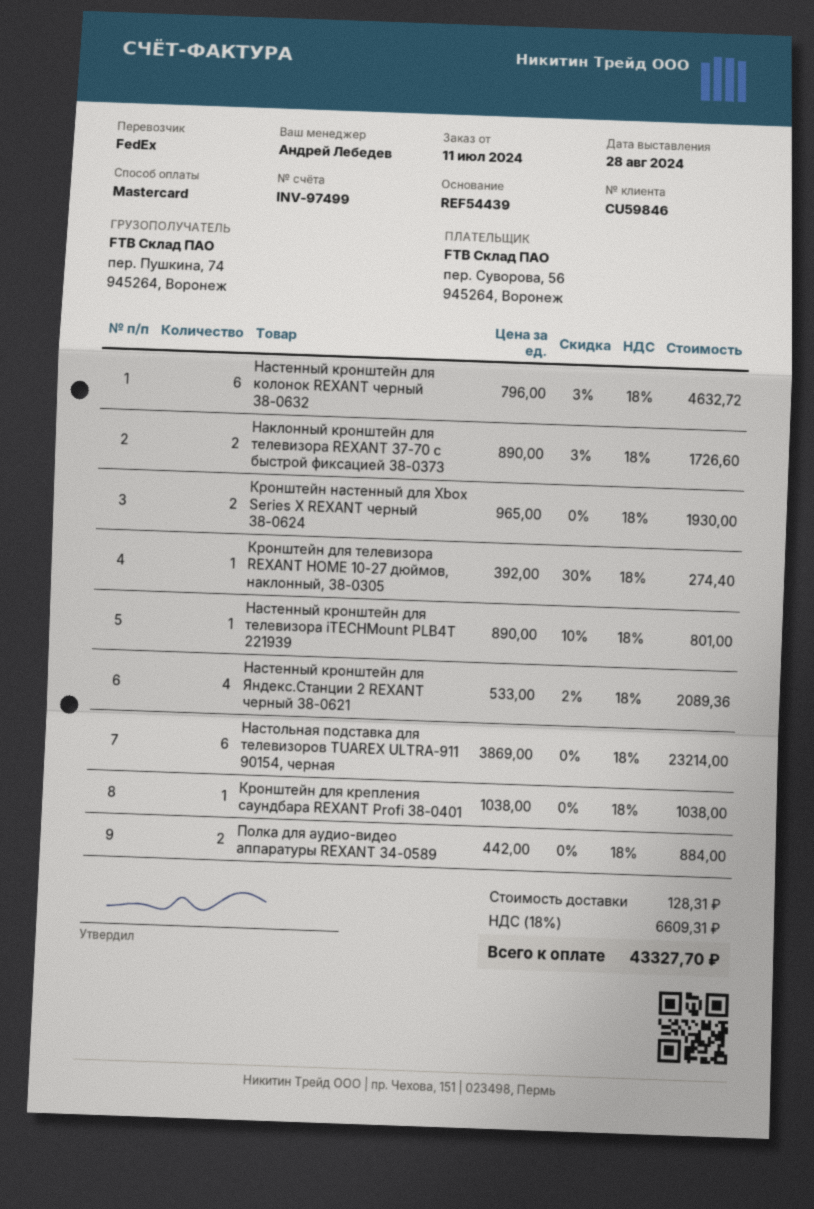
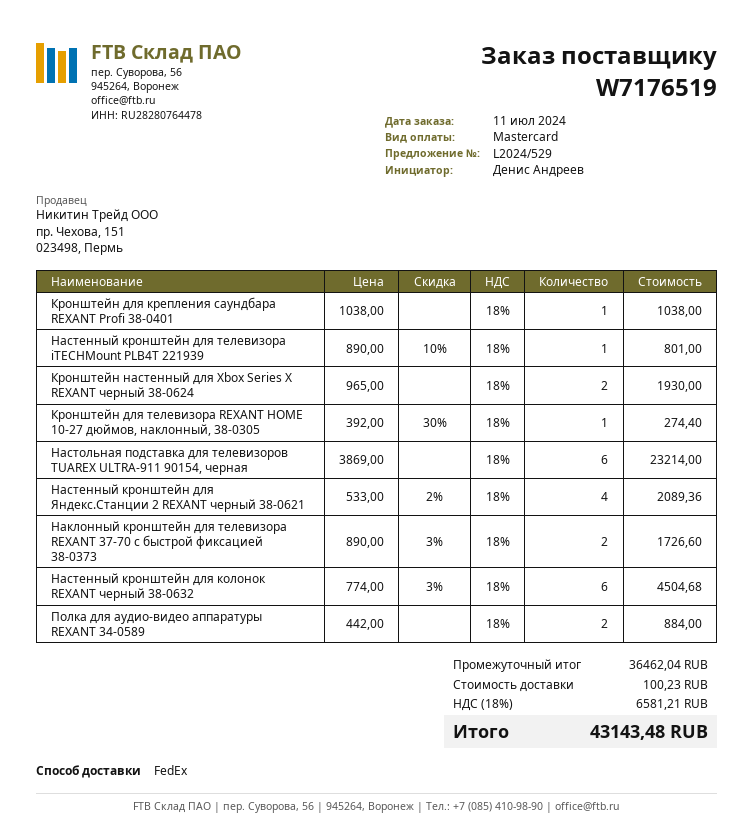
Настенный кронштейн для колонок REXANT черный 38-0632: 6 x 796.00 - 3% = 4632.72 -> 6 x 774.00 - 3% = 4504.68
shipping: 128.31 -> 100.23
tax: 18% = 6609.31 -> 18% = 6581.21
total: 43327.70 -> 43143.48

